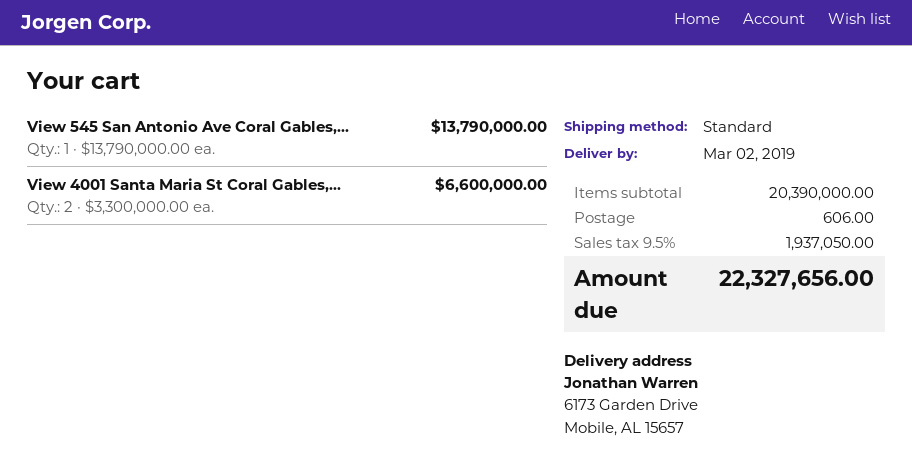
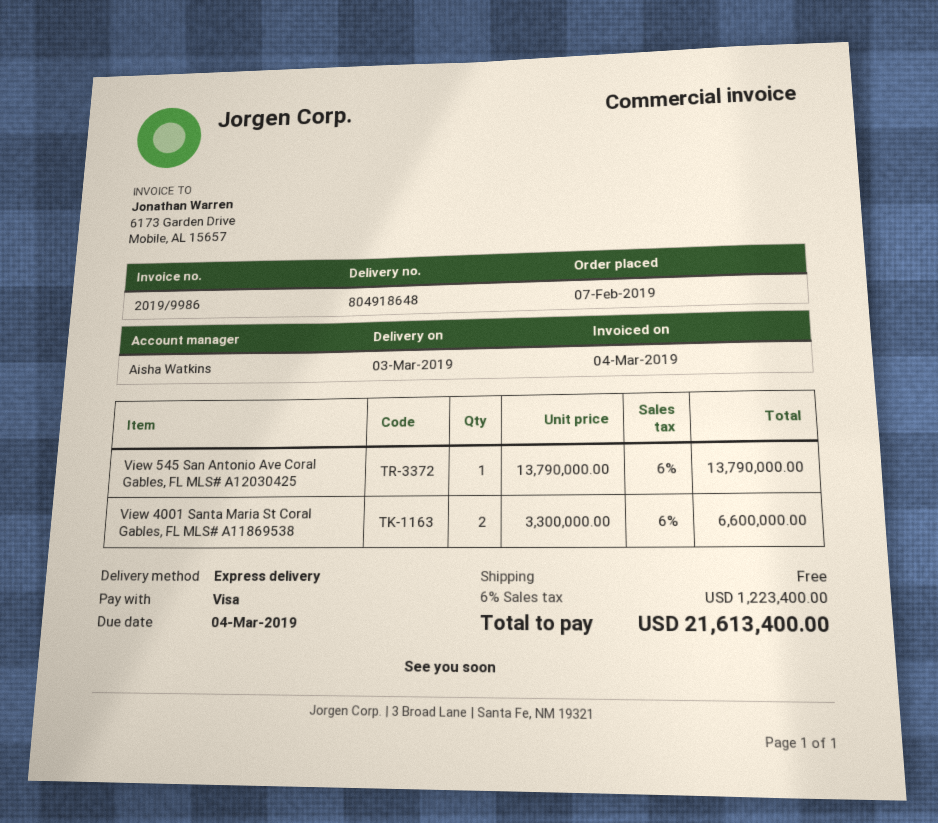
delivery date: 2019-03-02 -> 2019-03-03
shipping method: standard -> express
shipping: 606.00 -> 0.00
tax: 9.5% = 1937050.00 -> 6% = 1223400.00
total: 22327656.00 -> 21613400.00

